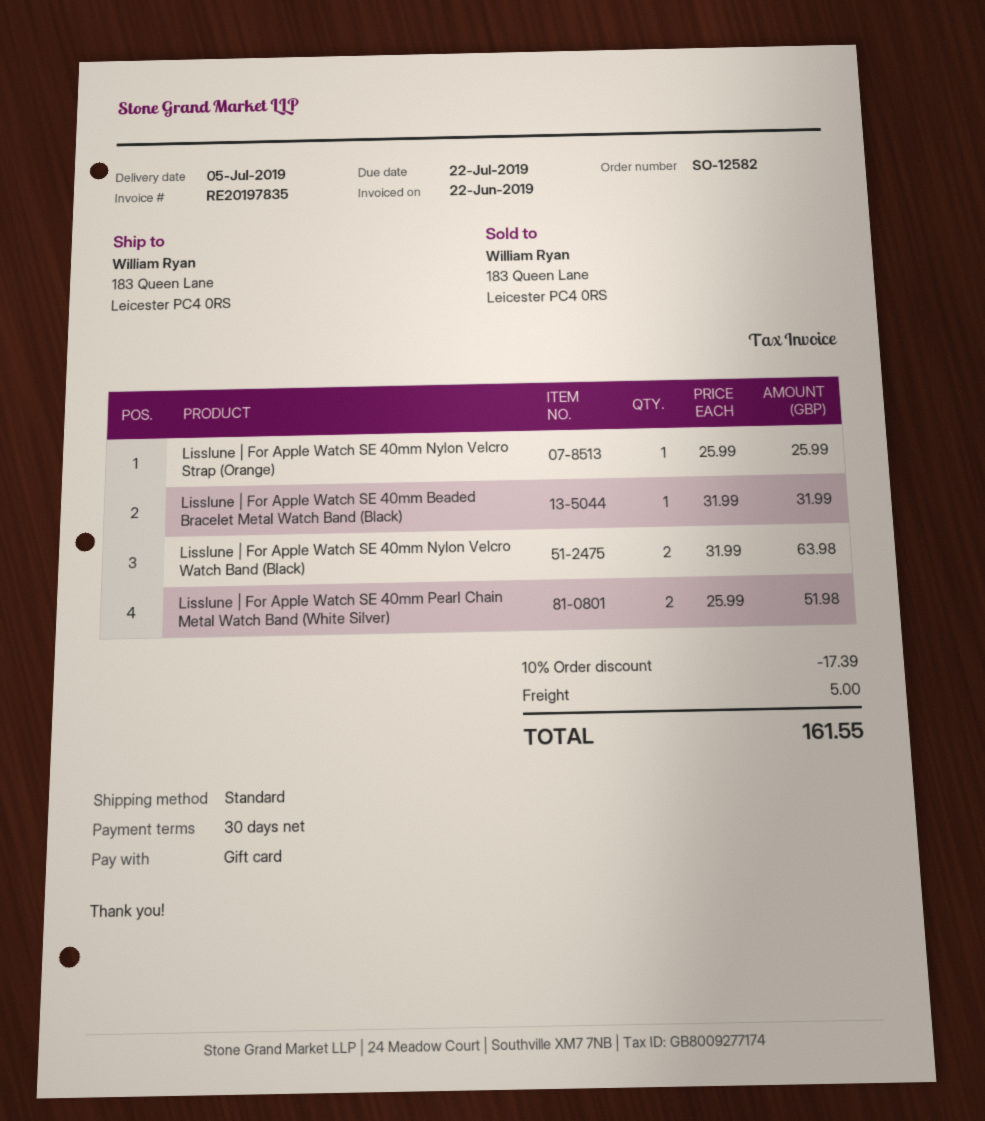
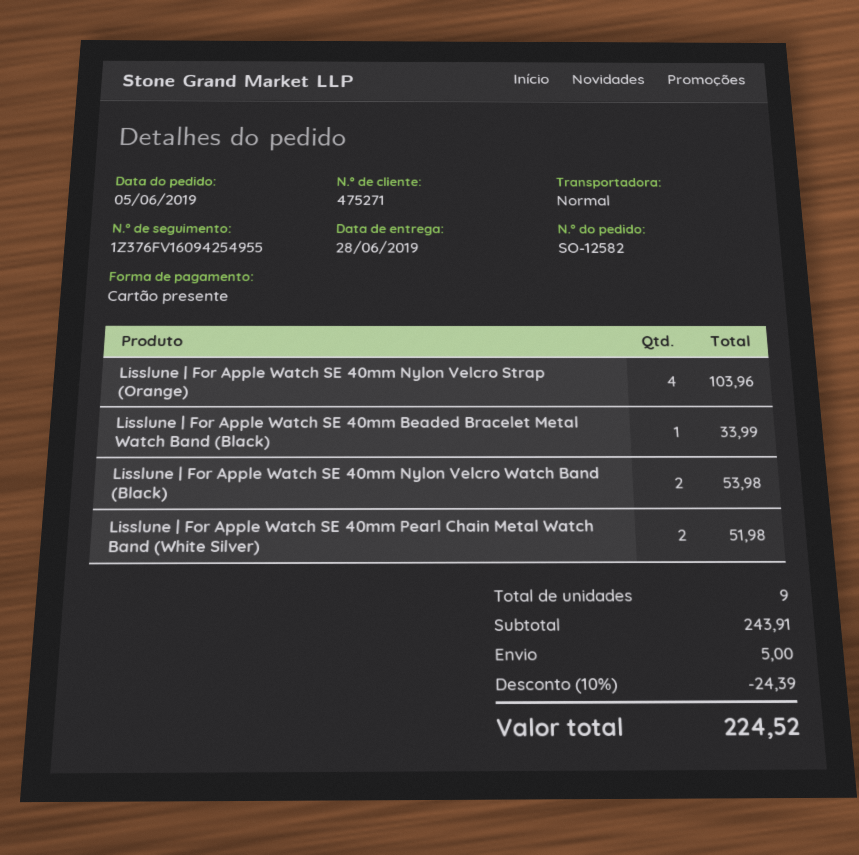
delivery date: 2019-07-05 -> 2019-06-28
Lisslune | For Apple Watch SE 40mm Nylon Velcro Strap (Orange): 1 for 25.99 -> 4 for 103.96
Lisslune | For Apple Watch SE 40mm Beaded Bracelet Metal Watch Band (Black): 1 for 31.99 -> 1 for 33.99
Lisslune | For Apple Watch SE 40mm Nylon Velcro Watch Band (Black): 2 for 63.98 -> 2 for 53.98
discount: 10% = 17.39 -> 10% = 24.39
total: 161.55 -> 224.52

